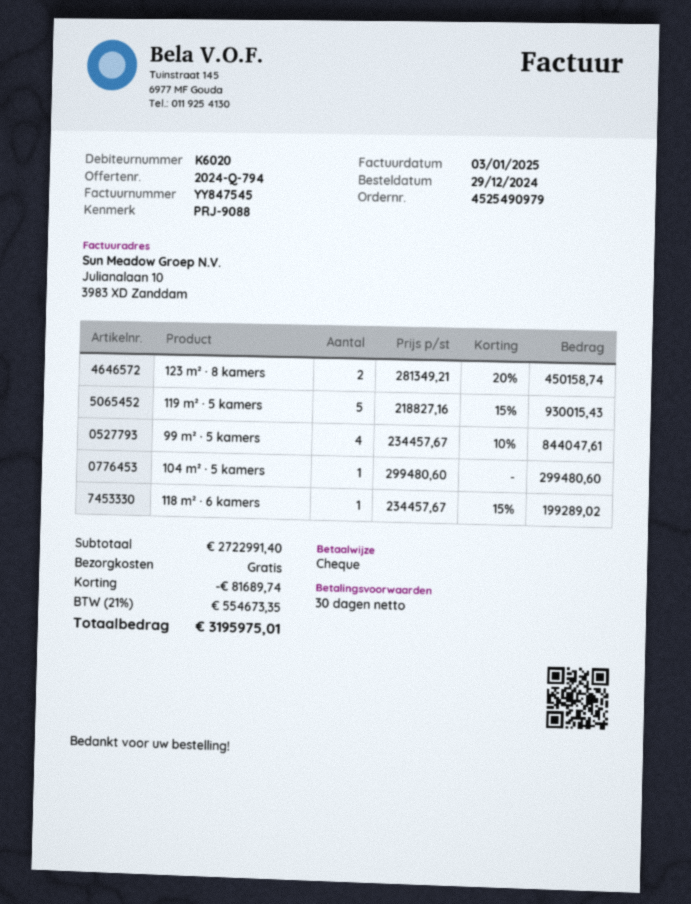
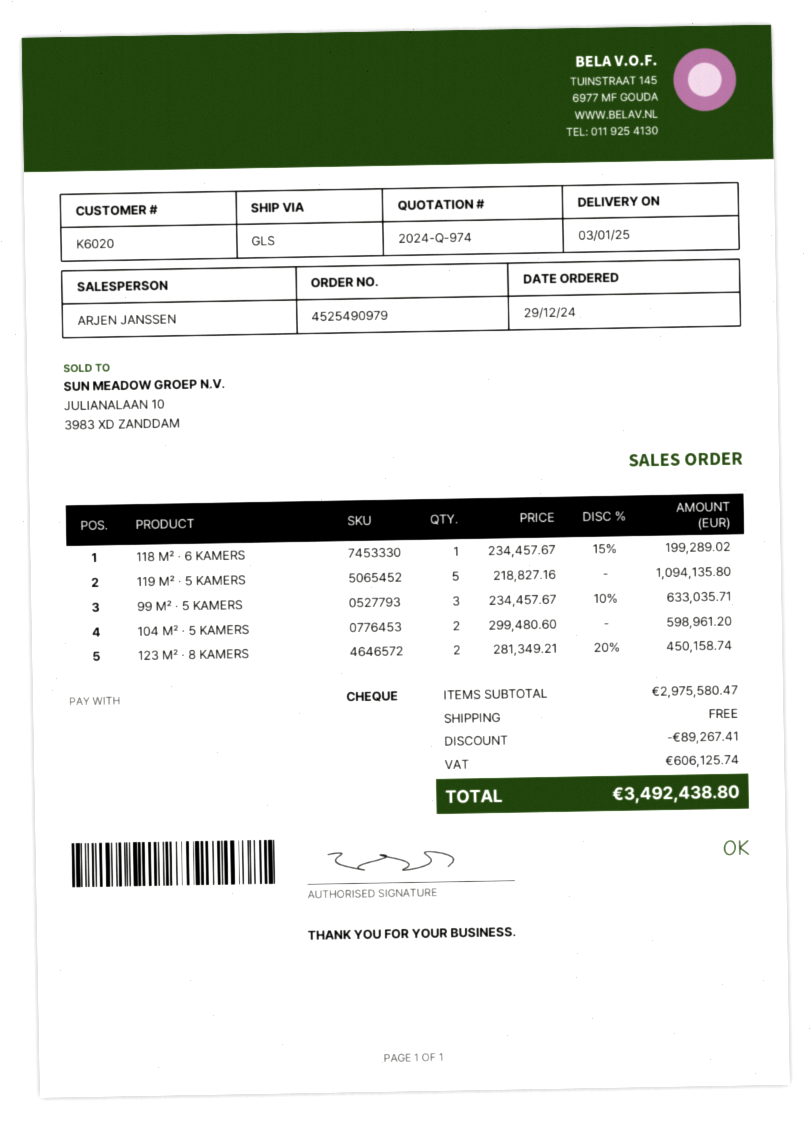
quote number: 2024-Q-794 -> 2024-Q-974
119 m² · 5 kamers: 5 x 218827.16 - 15% = 930015.43 -> 5 x 218827.16 = 1094135.80
99 m² · 5 kamers: 4 x 234457.67 - 10% = 844047.61 -> 3 x 234457.67 - 10% = 633035.71
104 m² · 5 kamers: 1 x 299480.60 = 299480.60 -> 2 x 299480.60 = 598961.20
subtotal: 2722991.40 -> 2975580.47
discount: 81689.74 -> 89267.41
tax: 554673.35 -> 606125.74
total: 3195975.01 -> 3492438.80

